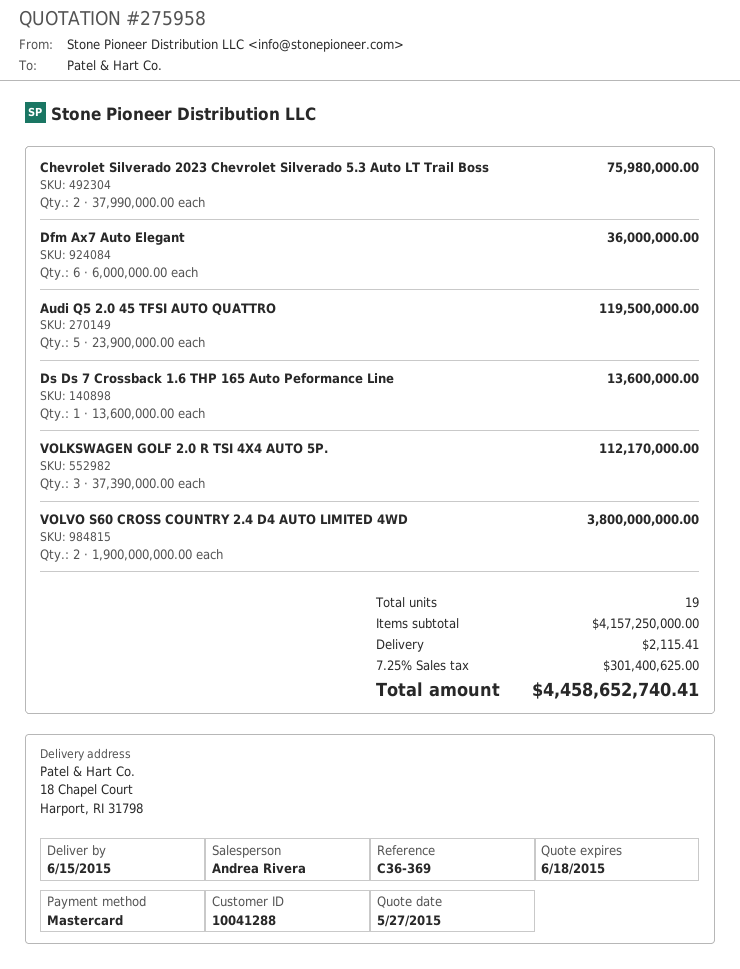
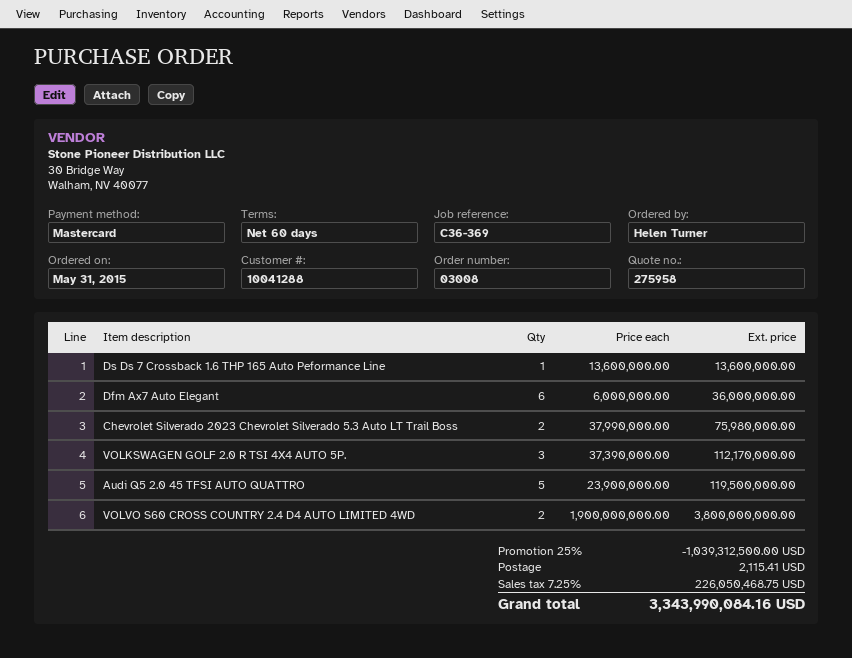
discount: none -> 25% = 1039312500.00
tax: 7.25% = 301400625.00 -> 7.25% = 226050468.75
total: 4458652740.41 -> 3343990084.16

